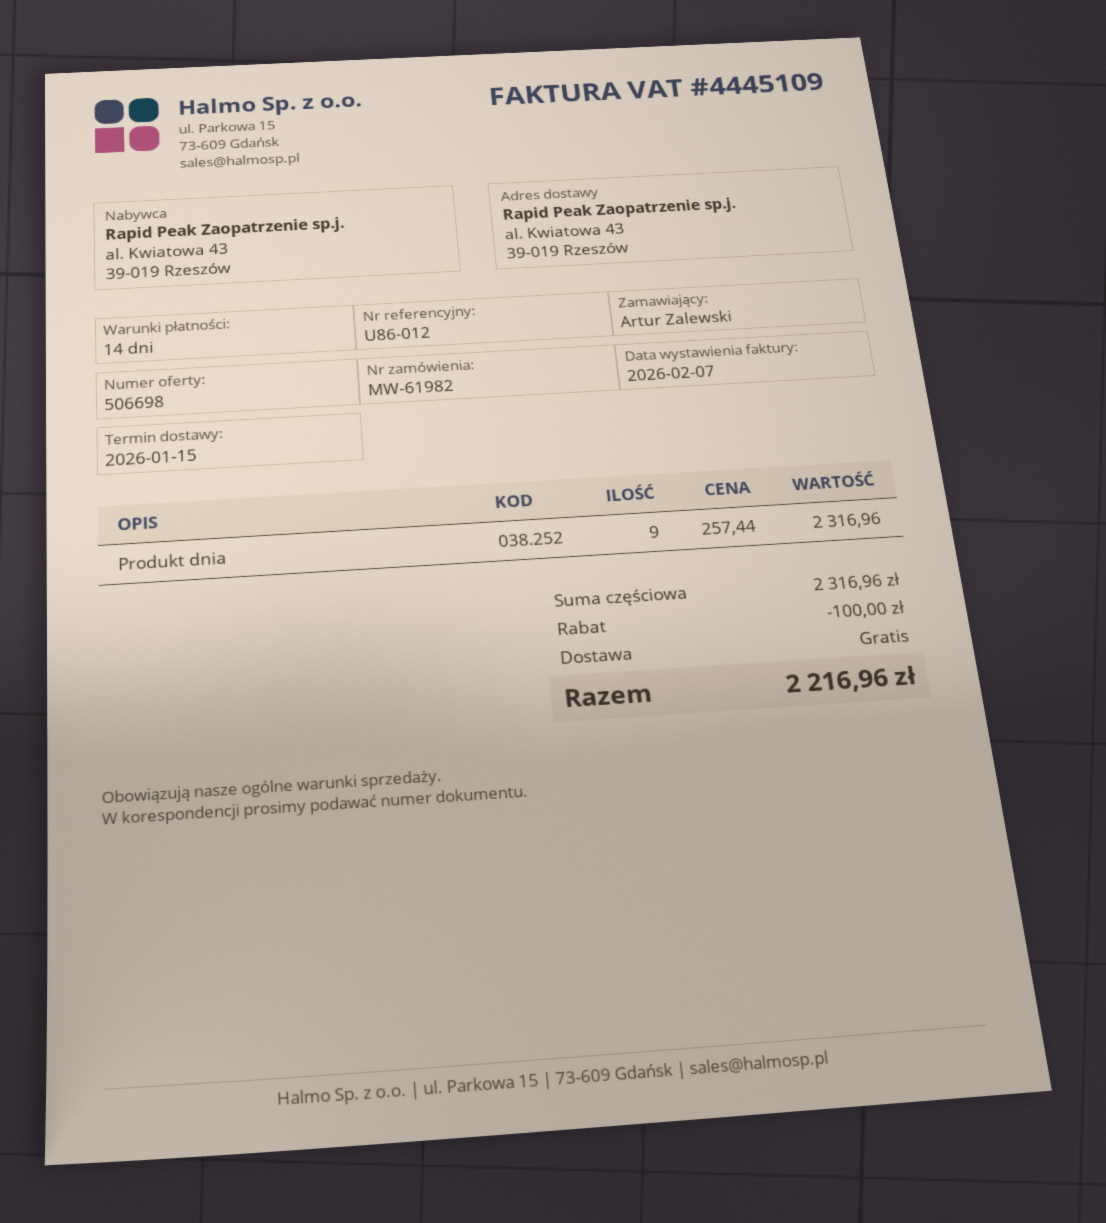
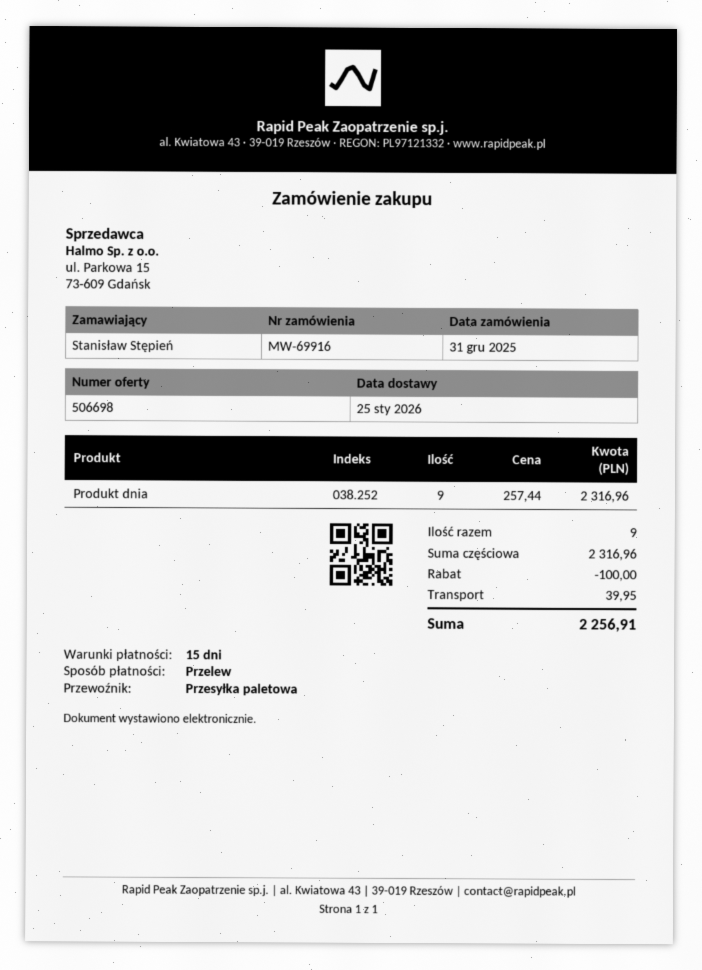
order number: MW-61982 -> MW-69916
delivery date: 2026-01-15 -> 2026-01-25
payment terms: 14 days -> 15 days
ordered by: Artur Zalewski -> Stanisław Stępień
shipping: 0.00 -> 39.95
total: 2216.96 -> 2256.91

